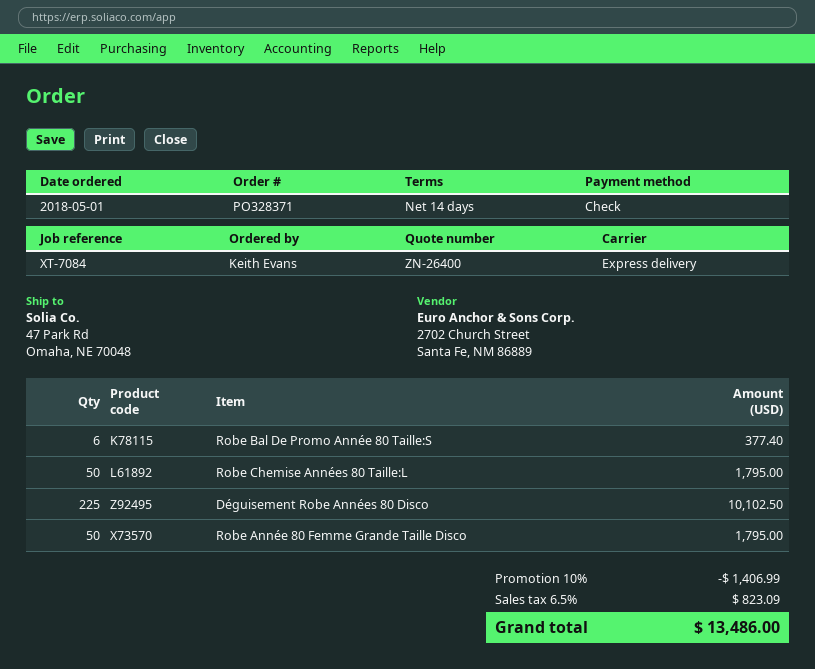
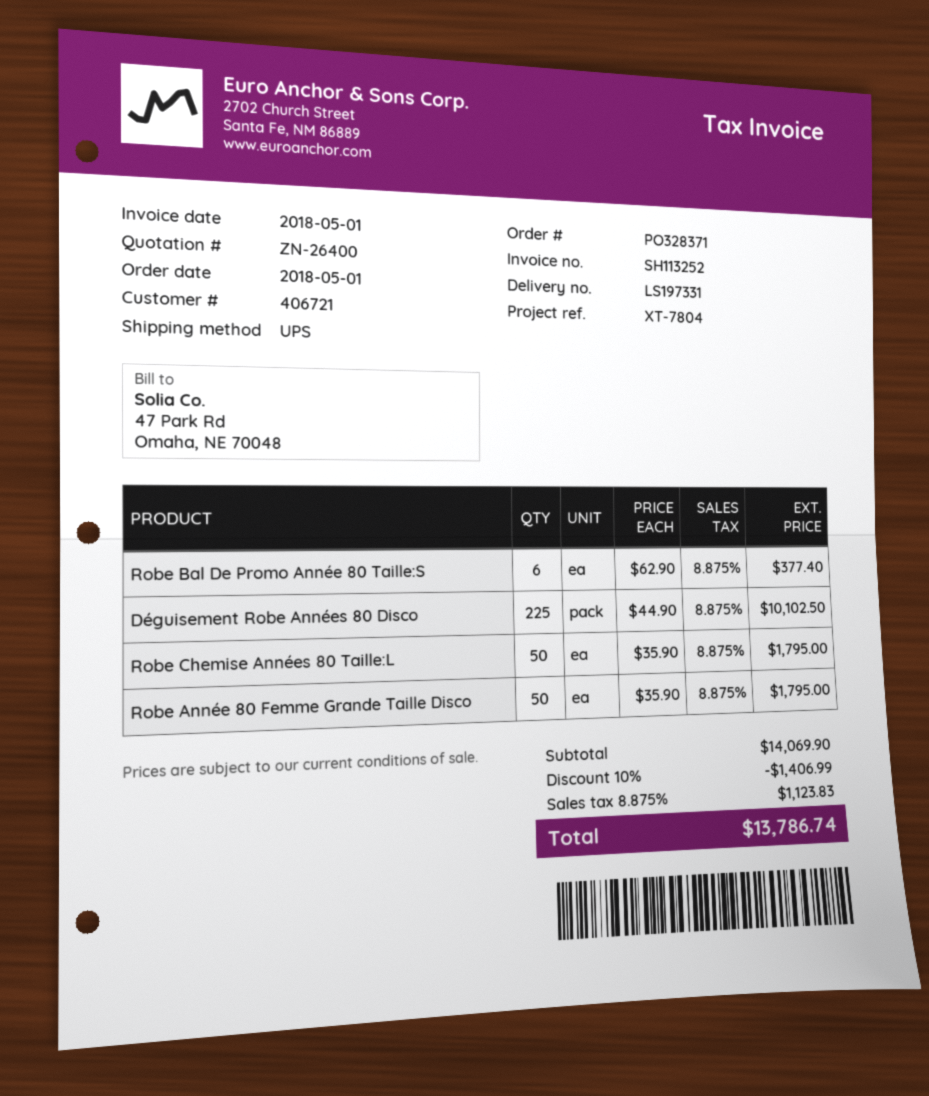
reference: XT-7084 -> XT-7804
shipping method: express -> UPS
tax: 6.5% = 823.09 -> 8.875% = 1123.83
total: 13486.00 -> 13786.74

